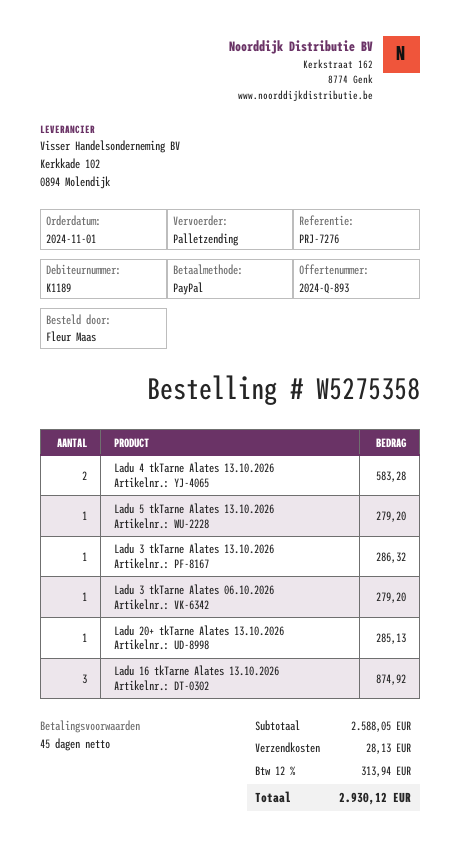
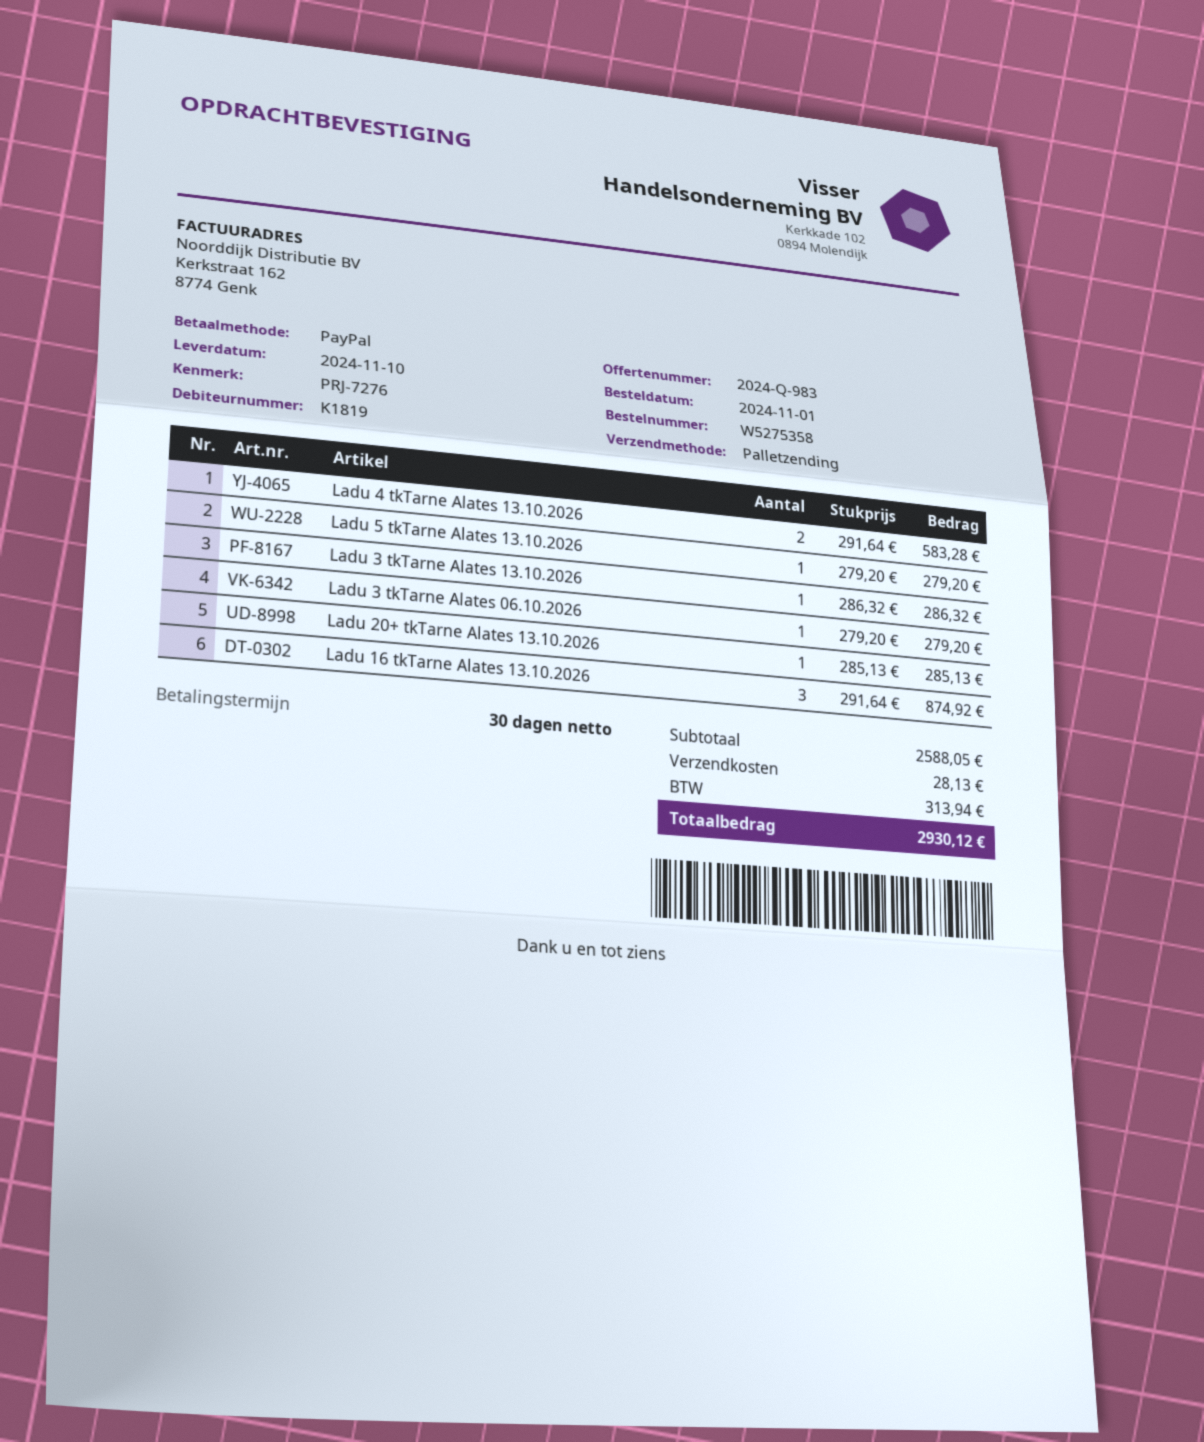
quote number: 2024-Q-893 -> 2024-Q-983
payment terms: 45 days -> 30 days
customer number: K1189 -> K1819

